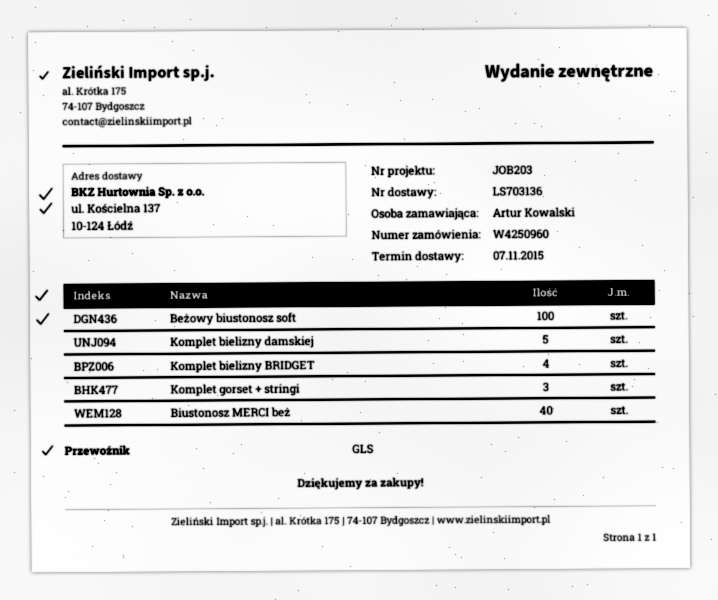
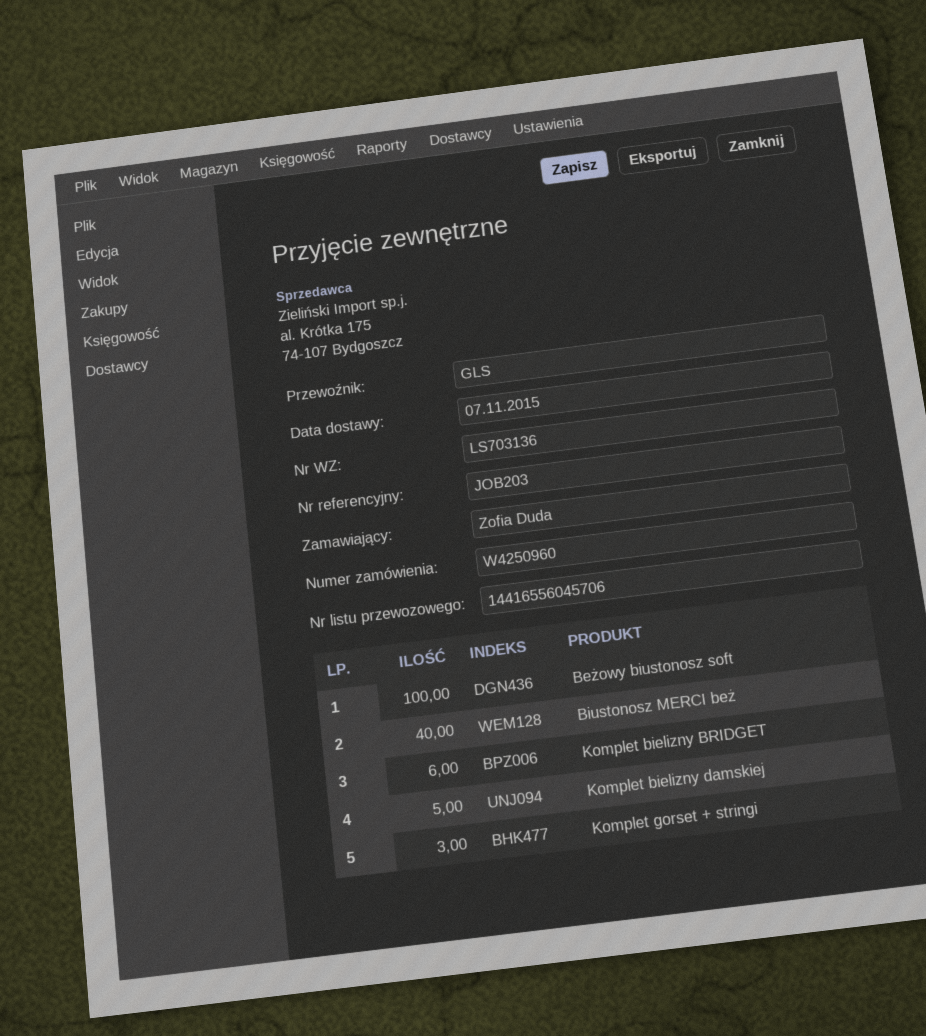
ordered by: Artur Kowalski -> Zofia Duda
Komplet bielizny BRIDGET: 4 -> 6

